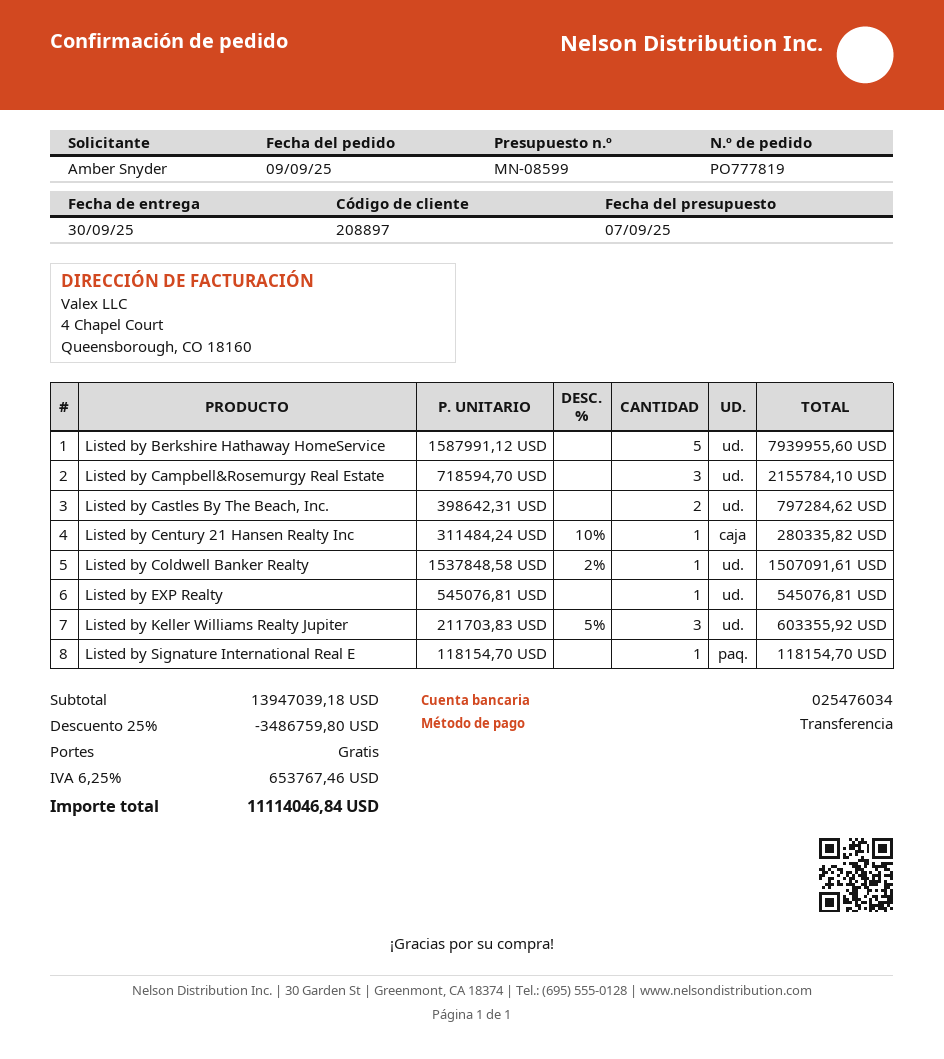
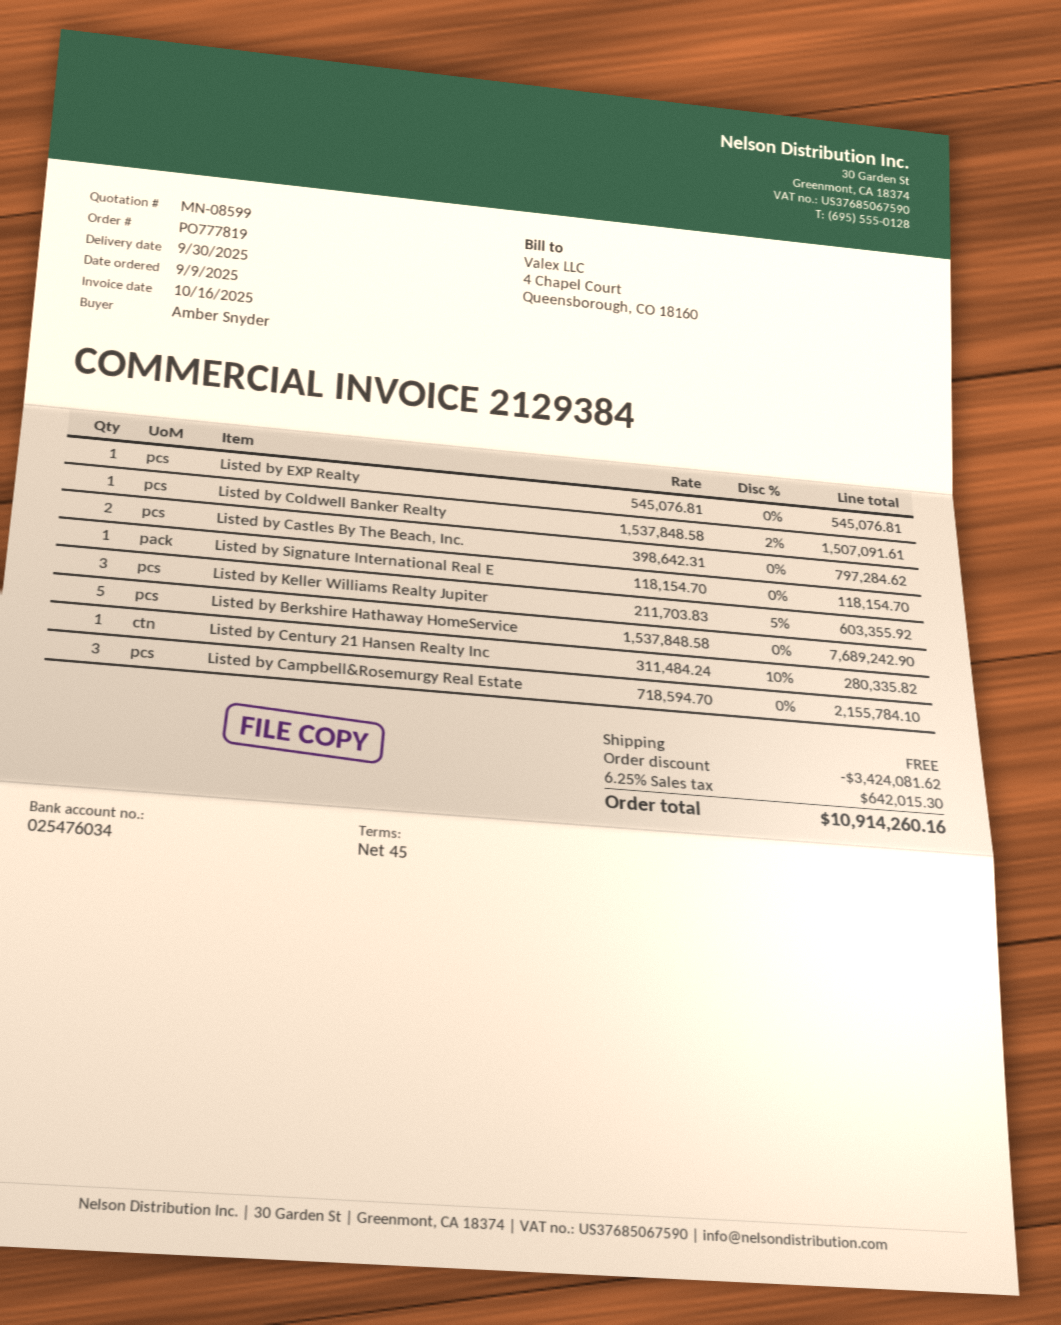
Listed by Berkshire Hathaway HomeService: 5 x 1587991.12 = 7939955.60 -> 5 x 1537848.58 = 7689242.90
discount: 3486759.80 -> 3424081.62
tax: 6.25% = 653767.46 -> 6.25% = 642015.30
total: 11114046.84 -> 10914260.16

